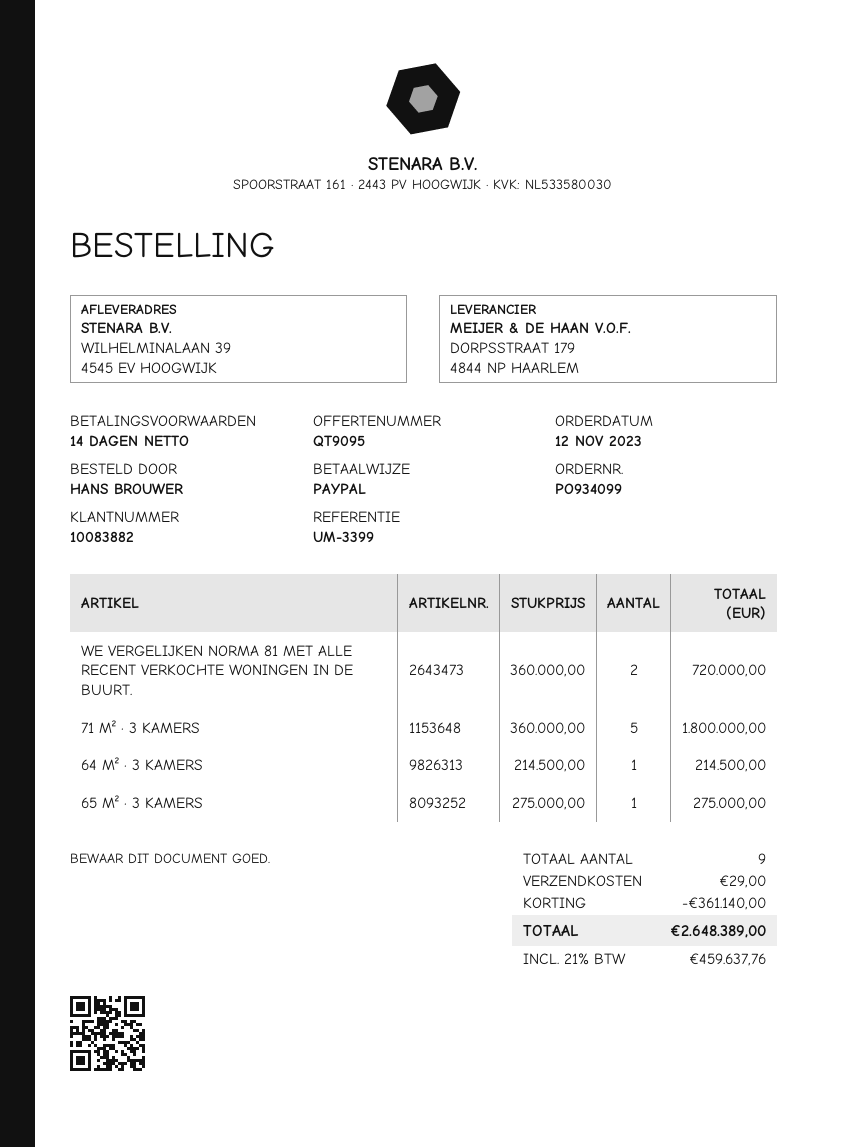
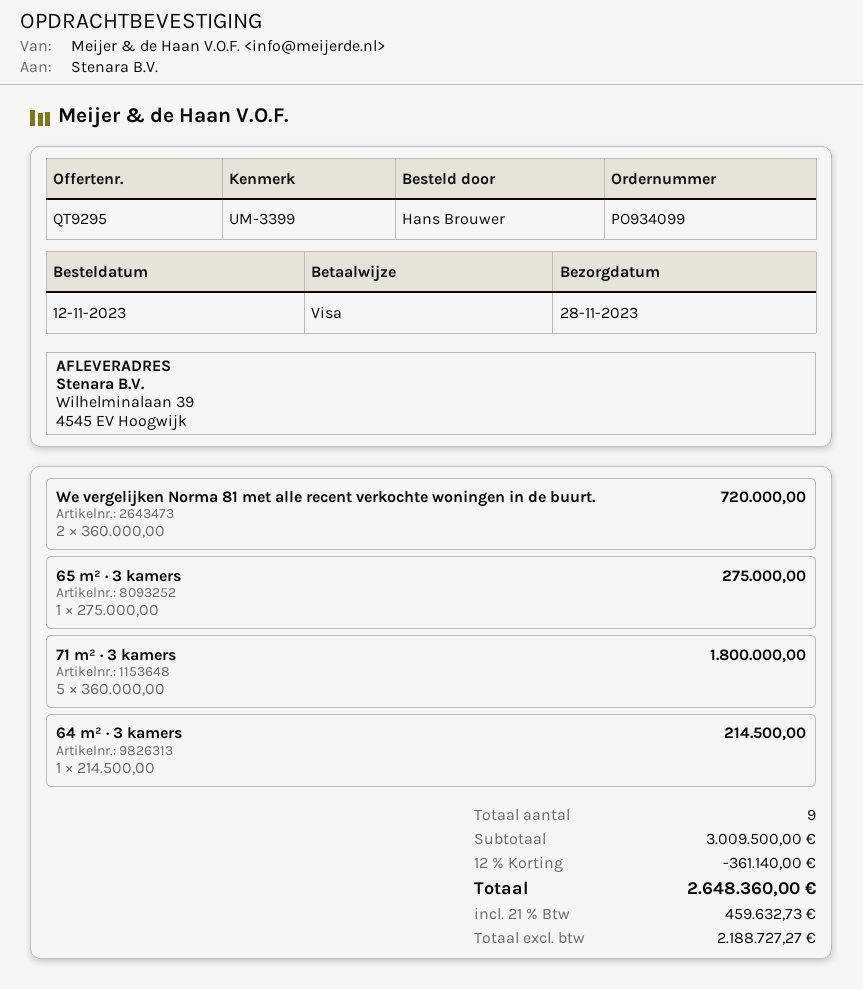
quote number: QT9095 -> QT9295
payment method: PayPal -> Visa
shipping: 29.00 -> none
tax: 21% = 459637.76 -> 21% = 459632.73
total: 2648389.00 -> 2648360.00

